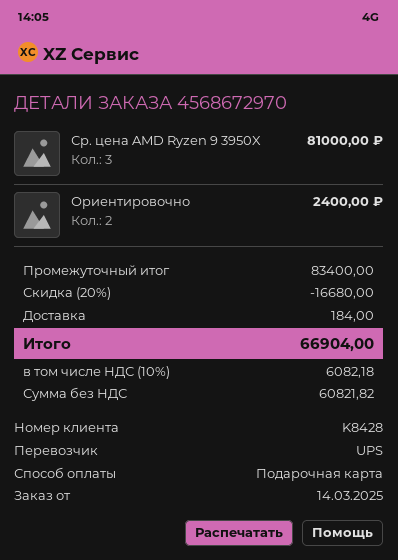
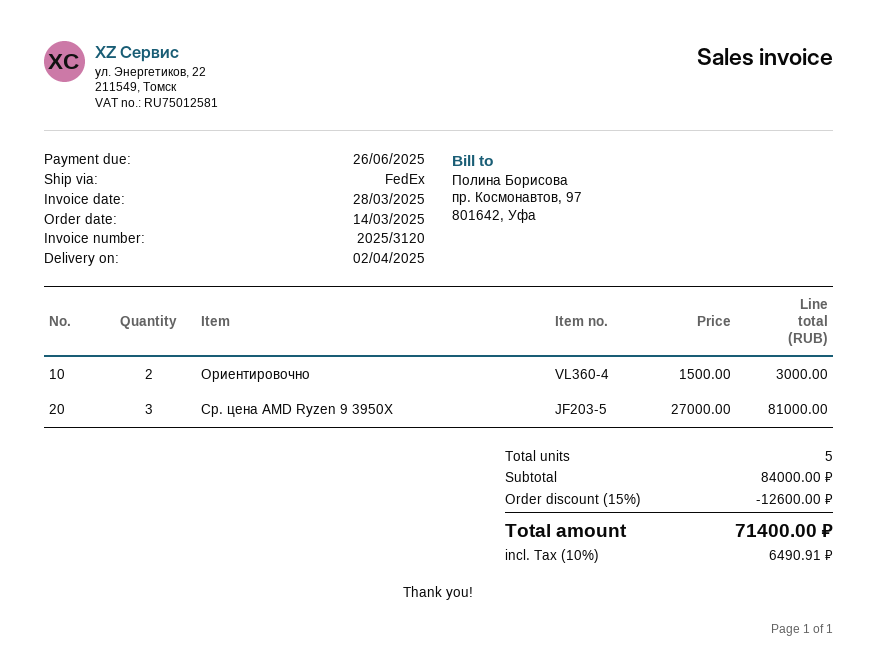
shipping method: UPS -> FedEx
Ориентировочно: 2 for 2400.00 -> 2 for 3000.00
subtotal: 83400.00 -> 84000.00
discount: 20% = 16680.00 -> 15% = 12600.00
shipping: 184.00 -> none
tax: 10% = 6082.18 -> 10% = 6490.91
total: 66904.00 -> 71400.00

